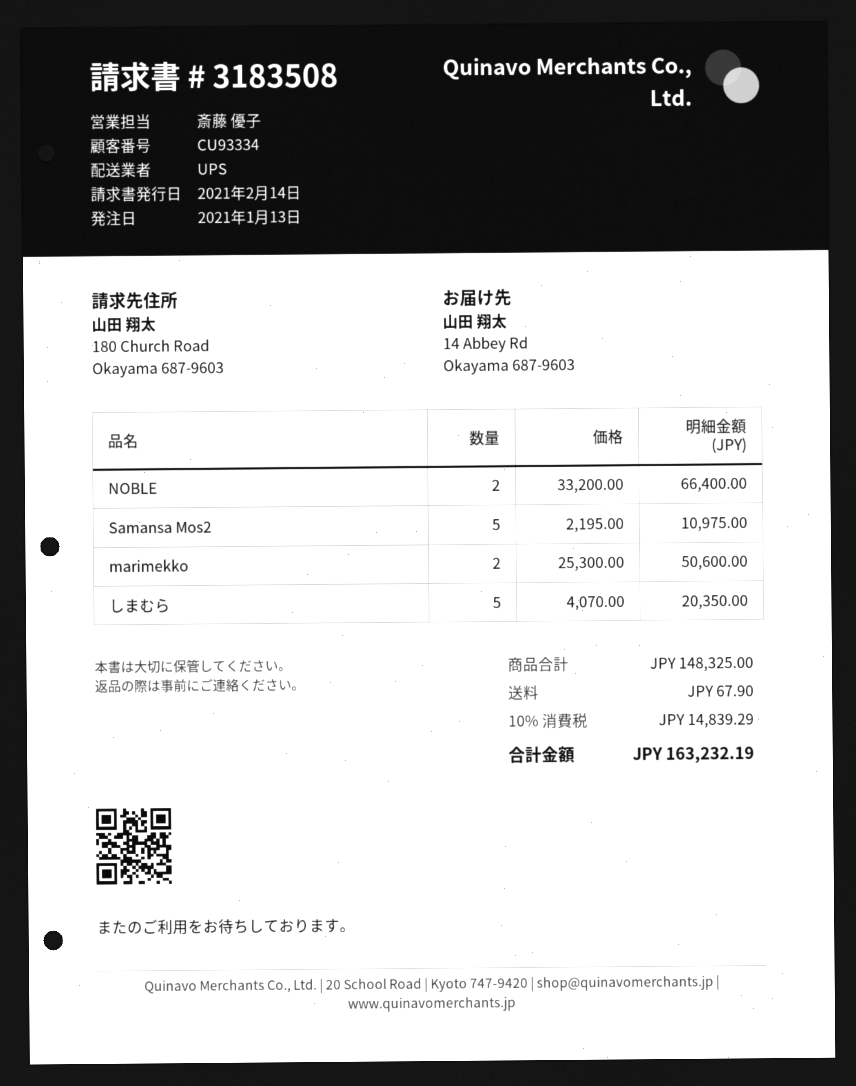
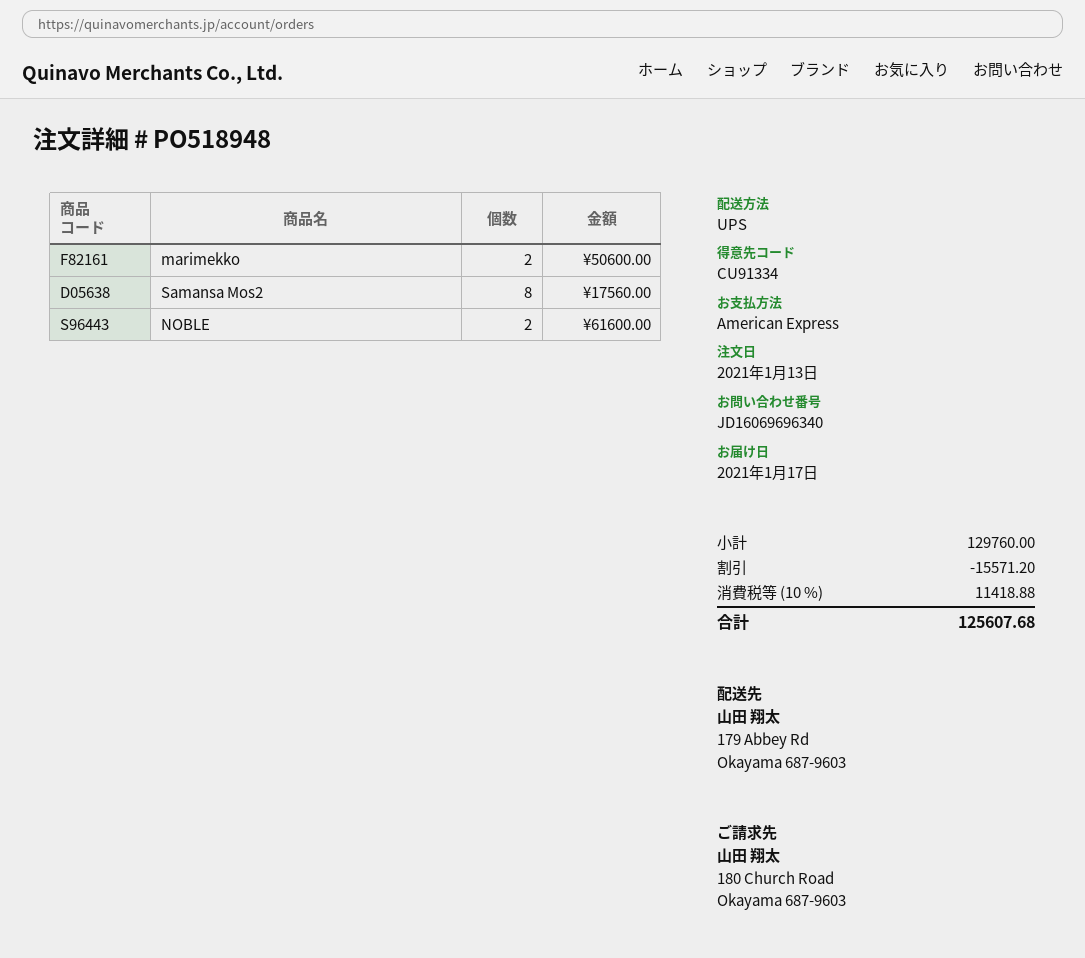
customer number: CU93334 -> CU91334
ship to: 14 Abbey Rd, Okayama 687-9603 -> 179 Abbey Rd, Okayama 687-9603
NOBLE: 2 for 66400.00 -> 2 for 61600.00
Samansa Mos2: 5 for 10975.00 -> 8 for 17560.00
しまむら: 5 for 20350.00 -> none
subtotal: 148325.00 -> 129760.00
discount: none -> 15571.20
shipping: 67.90 -> none
tax: 10% = 14839.29 -> 10% = 11418.88
total: 163232.19 -> 125607.68

